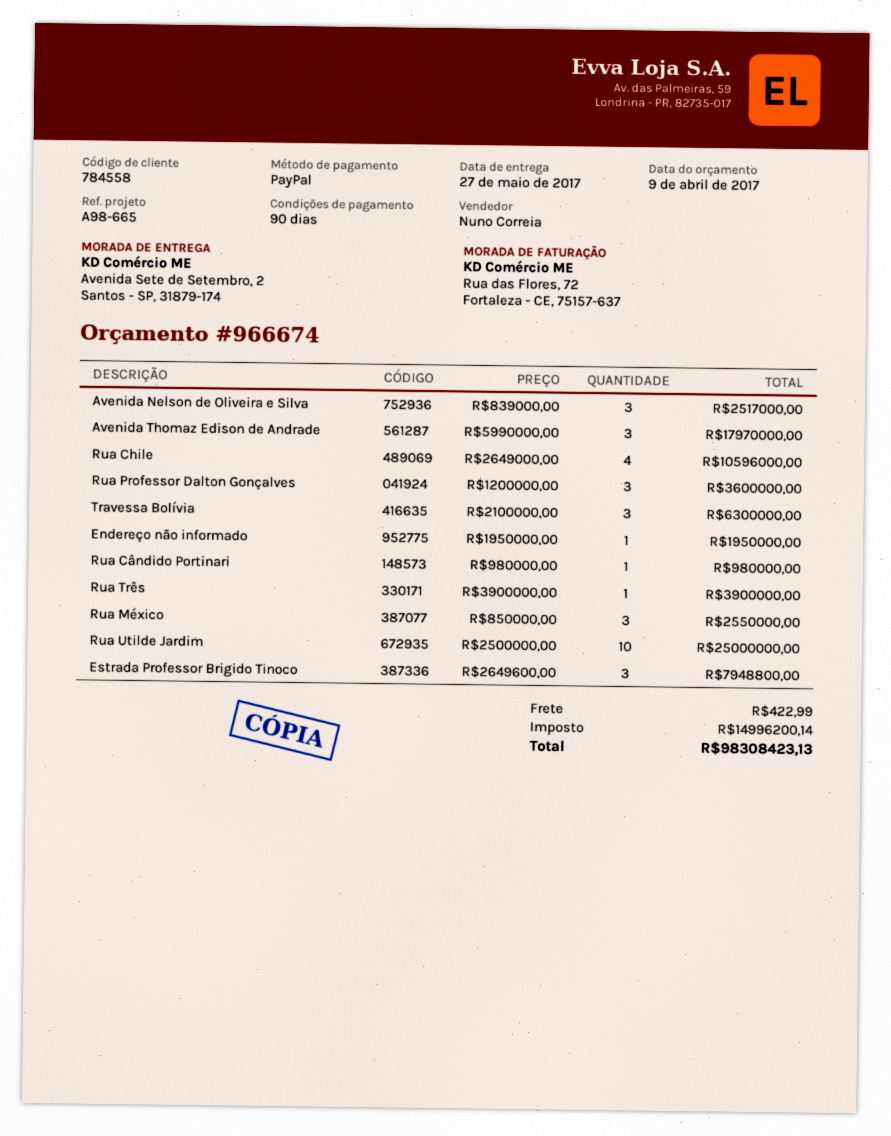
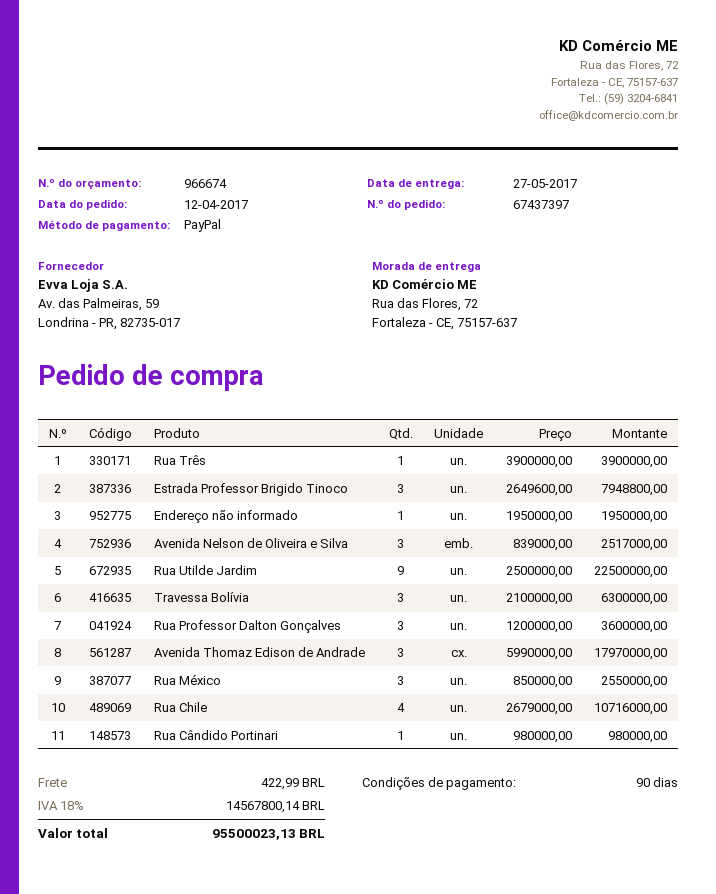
ship to: Avenida Sete de Setembro, 2, Santos - SP, 31879-174 -> Rua das Flores, 72, Fortaleza - CE, 75157-637
Rua Chile: 4 x 2649000.00 = 10596000.00 -> 4 x 2679000.00 = 10716000.00
Rua Utilde Jardim: 10 x 2500000.00 = 25000000.00 -> 9 x 2500000.00 = 22500000.00
tax: 14996200.14 -> 14567800.14
total: 98308423.13 -> 95500023.13

